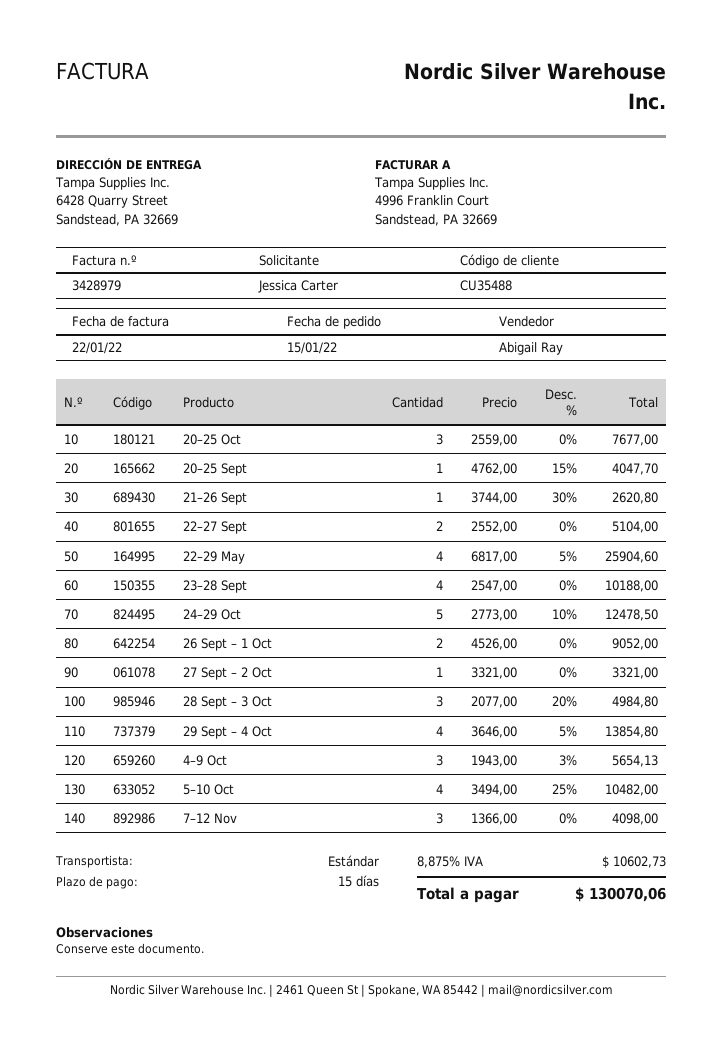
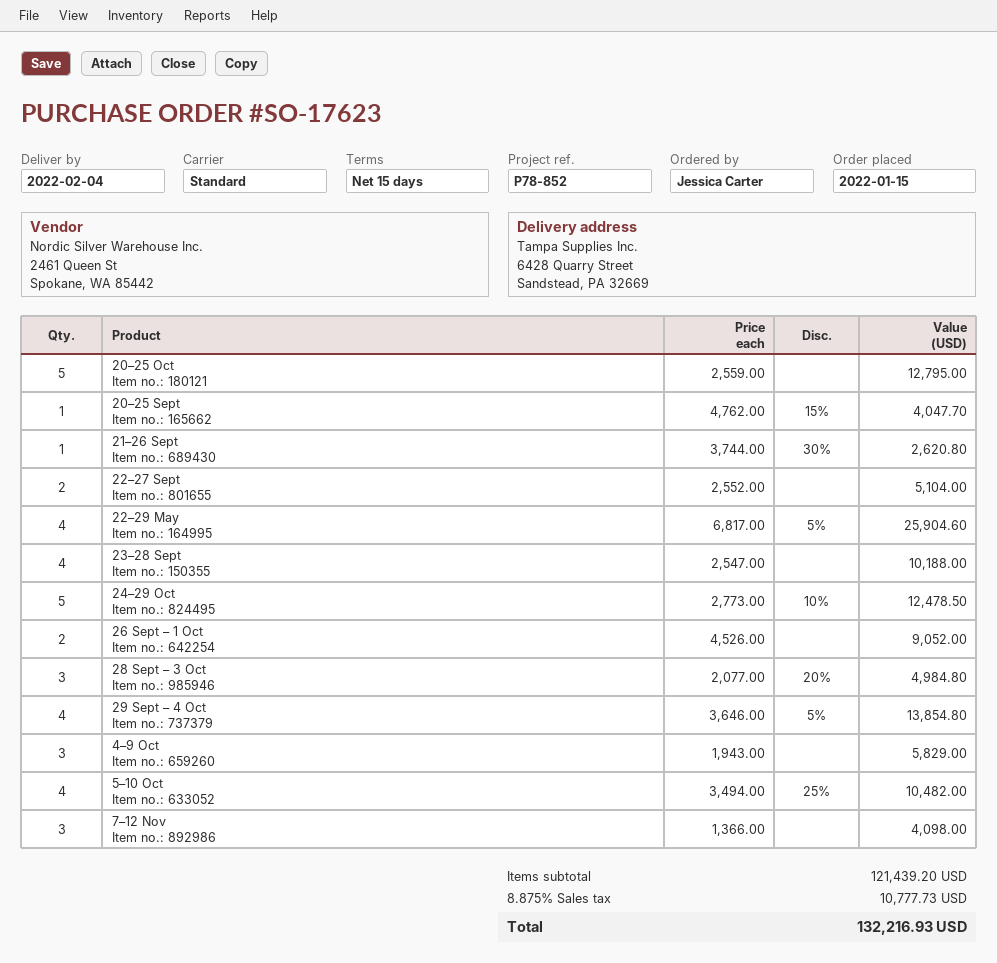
20–25 Oct: 3 x 2559.00 = 7677.00 -> 5 x 2559.00 = 12795.00
27 Sept – 2 Oct: 1 x 3321.00 = 3321.00 -> none
4–9 Oct: 3 x 1943.00 - 3% = 5654.13 -> 3 x 1943.00 = 5829.00
tax: 8.875% = 10602.73 -> 8.875% = 10777.73
total: 130070.06 -> 132216.93

